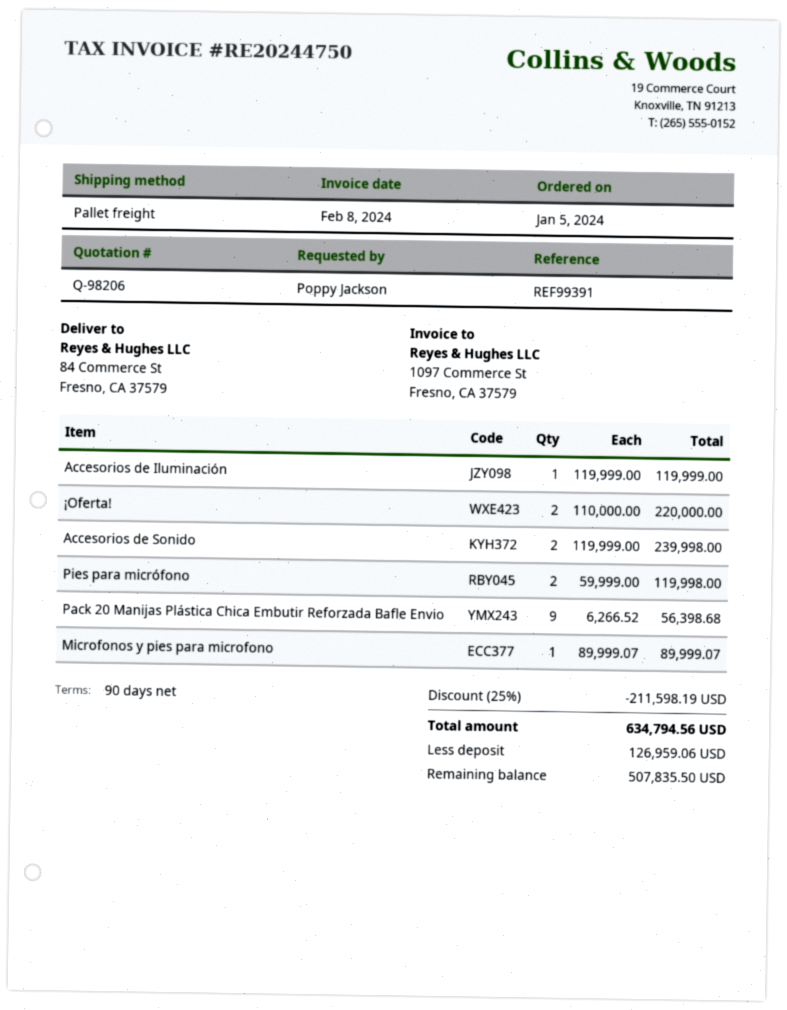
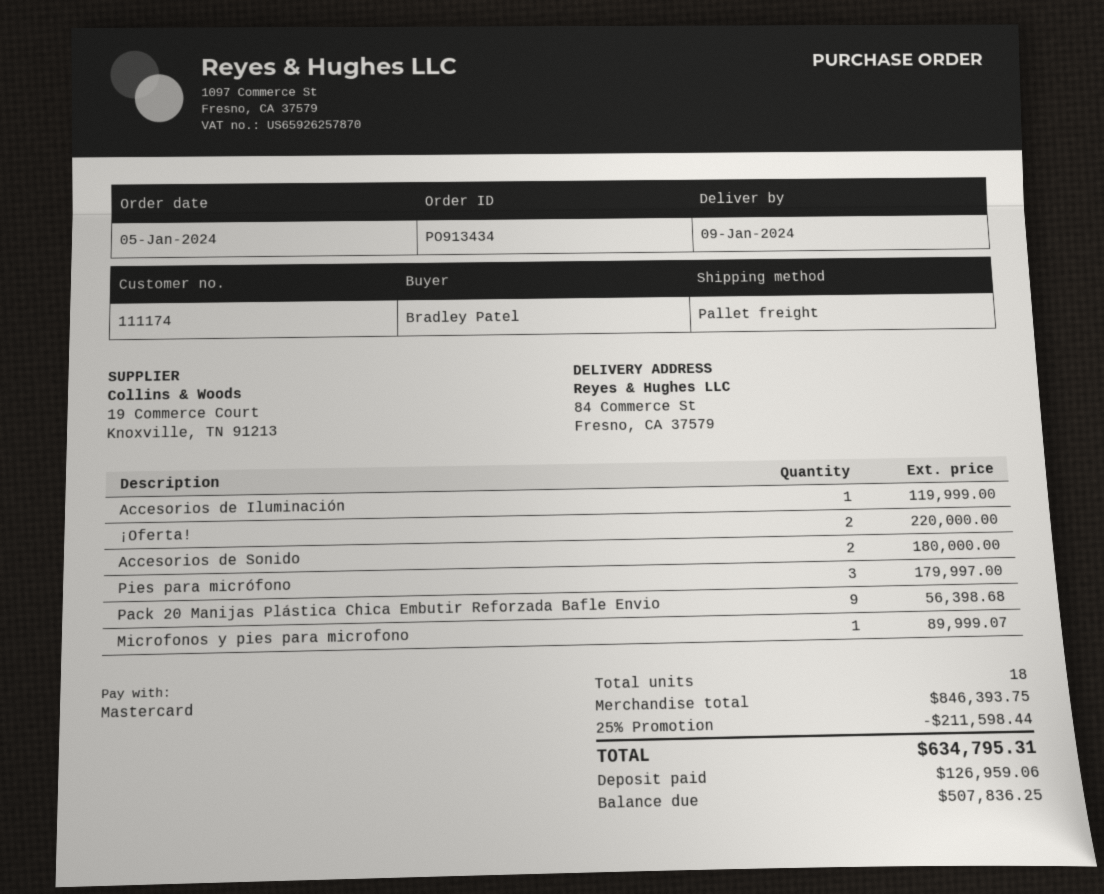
ordered by: Poppy Jackson -> Bradley Patel
Accesorios de Sonido: 2 for 239998.00 -> 2 for 180000.00
Pies para micrófono: 2 for 119998.00 -> 3 for 179997.00
discount: 25% = 211598.19 -> 25% = 211598.44
total: 634794.56 -> 634795.31
balance: 507835.50 -> 507836.25

